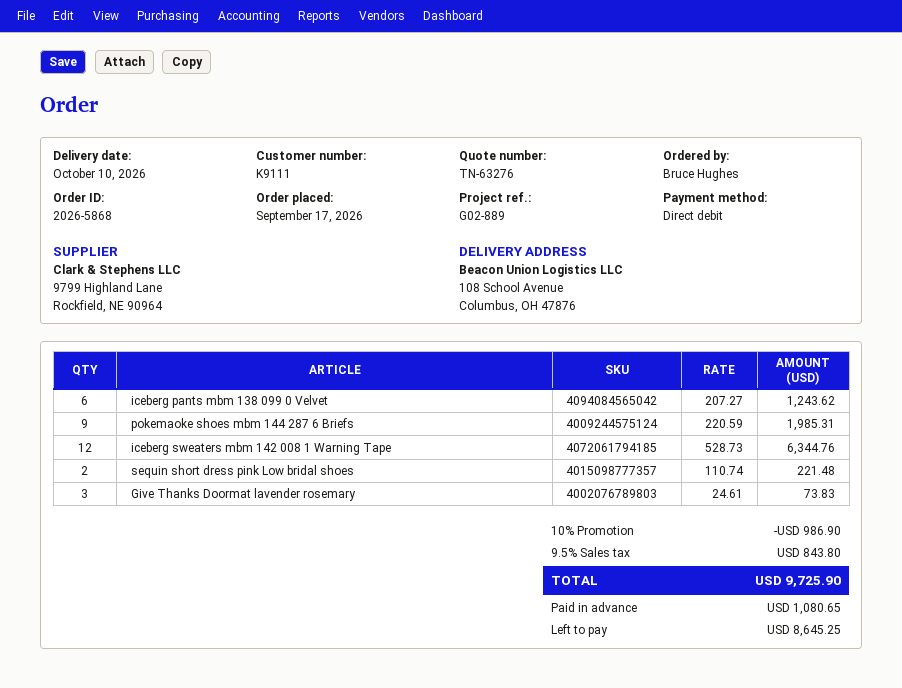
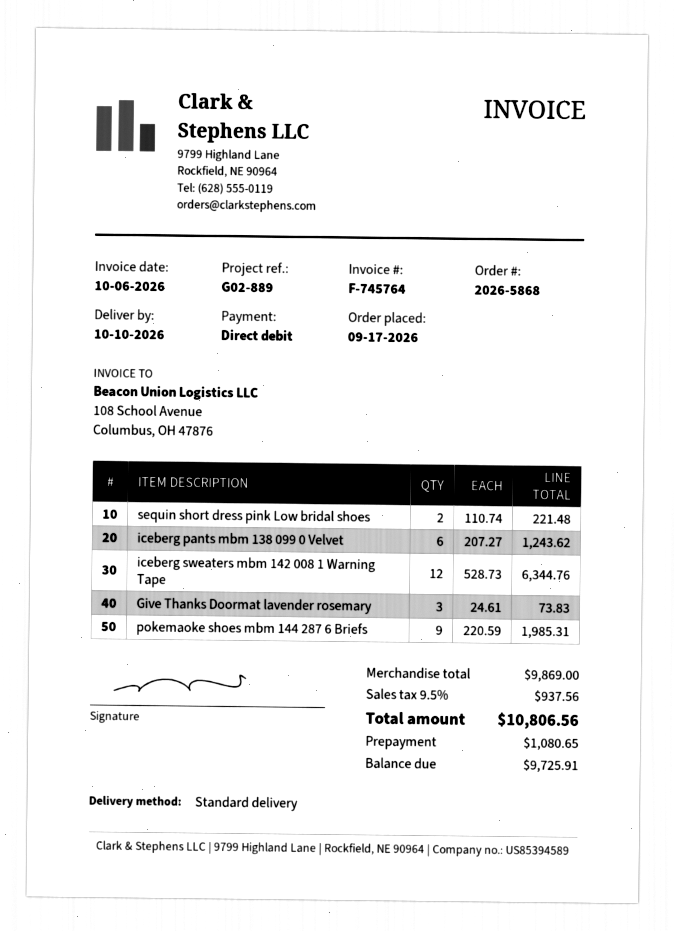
discount: 10% = 986.90 -> none
tax: 9.5% = 843.80 -> 9.5% = 937.56
total: 9725.90 -> 10806.56
balance: 8645.25 -> 9725.91

